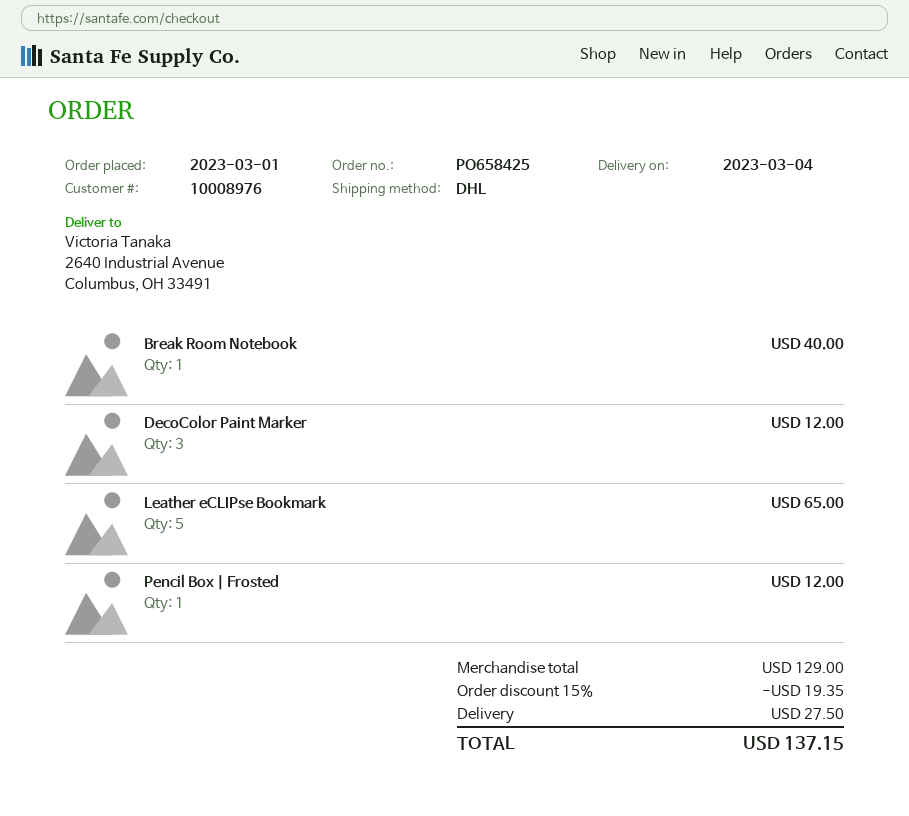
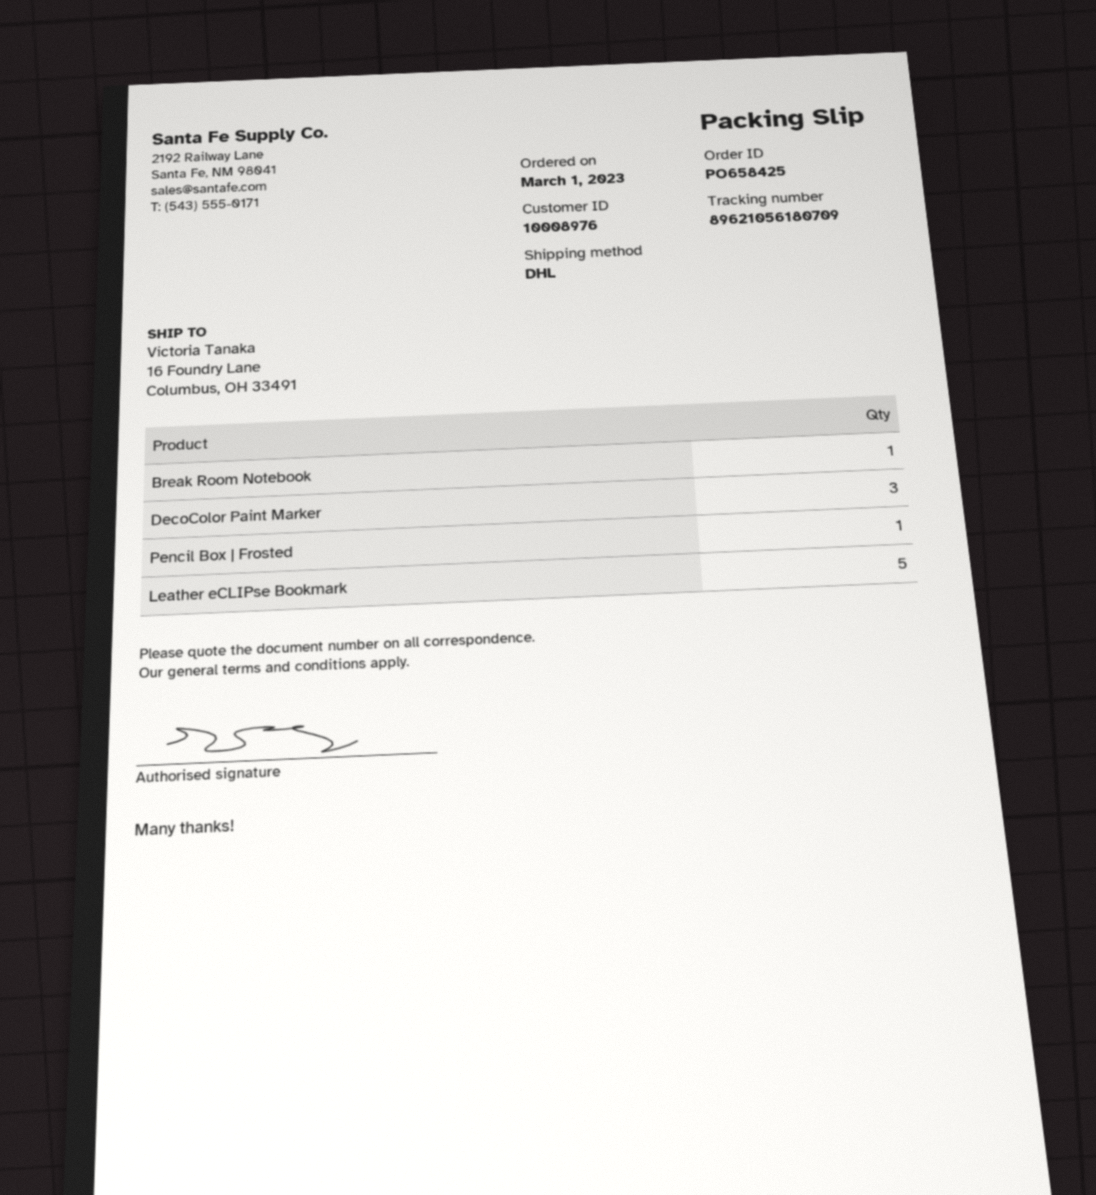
ship to: 2640 Industrial Avenue, Columbus, OH 33491 -> 16 Foundry Lane, Columbus, OH 33491

